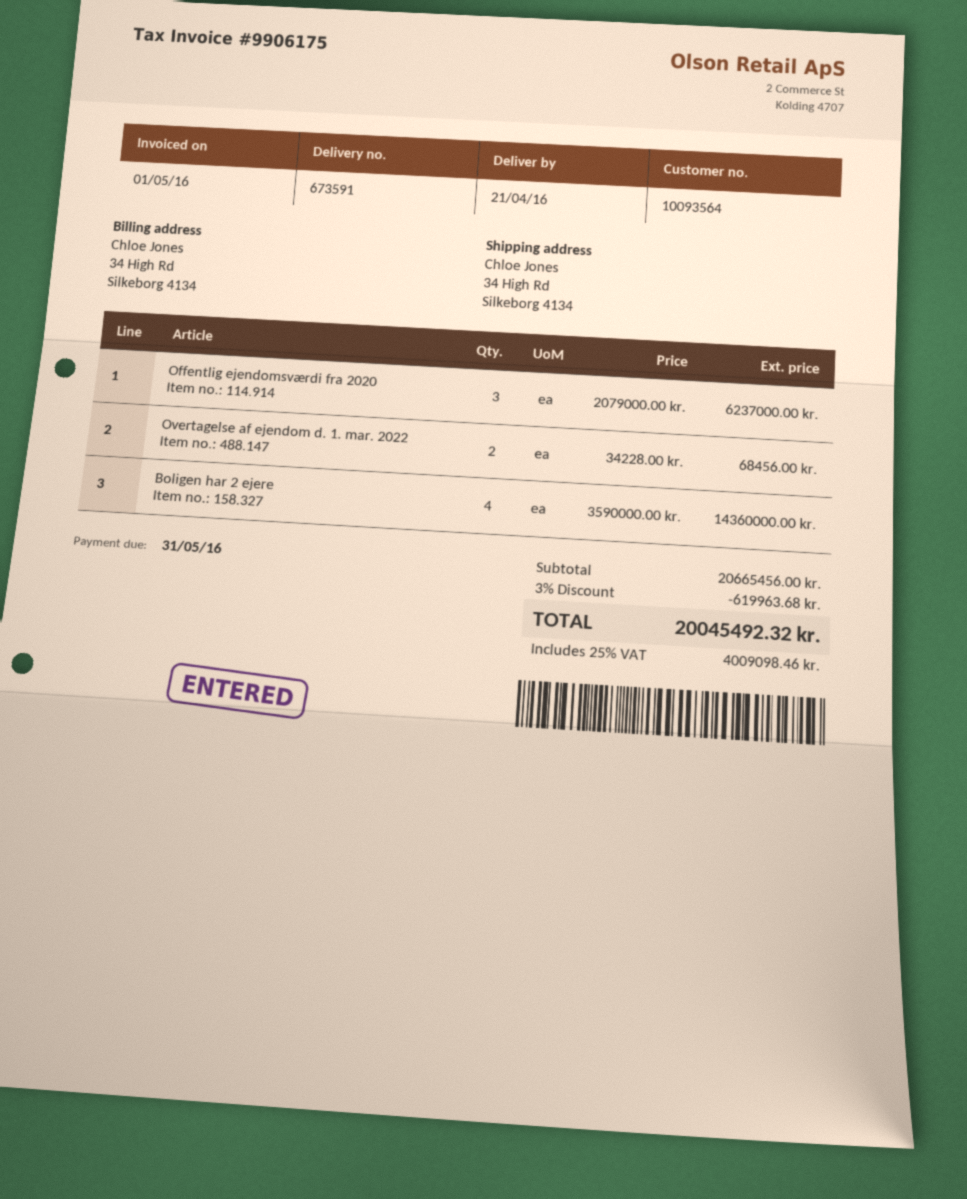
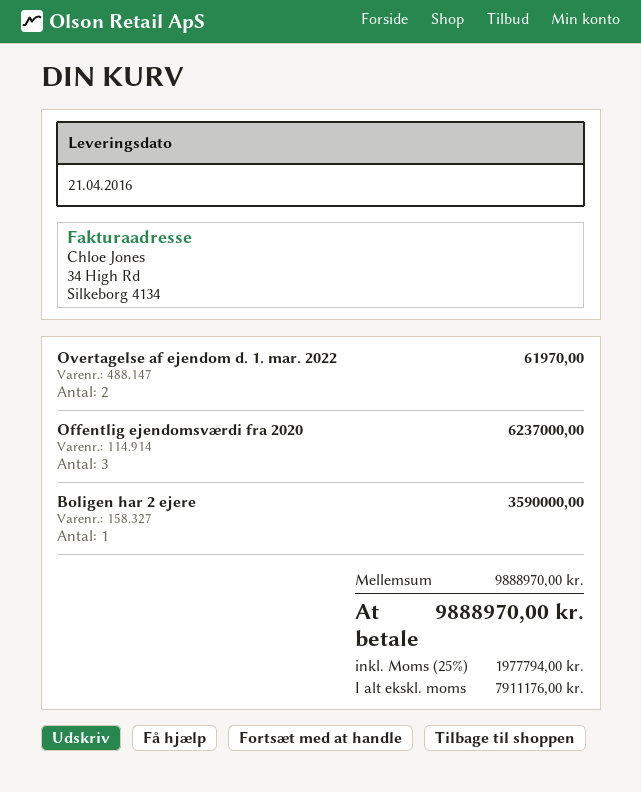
Overtagelse af ejendom d. 1. mar. 2022: 2 for 68456.00 -> 2 for 61970.00
Boligen har 2 ejere: 4 for 14360000.00 -> 1 for 3590000.00
subtotal: 20665456.00 -> 9888970.00
discount: 3% = 619963.68 -> none
tax: 25% = 4009098.46 -> 25% = 1977794.00
total: 20045492.32 -> 9888970.00

